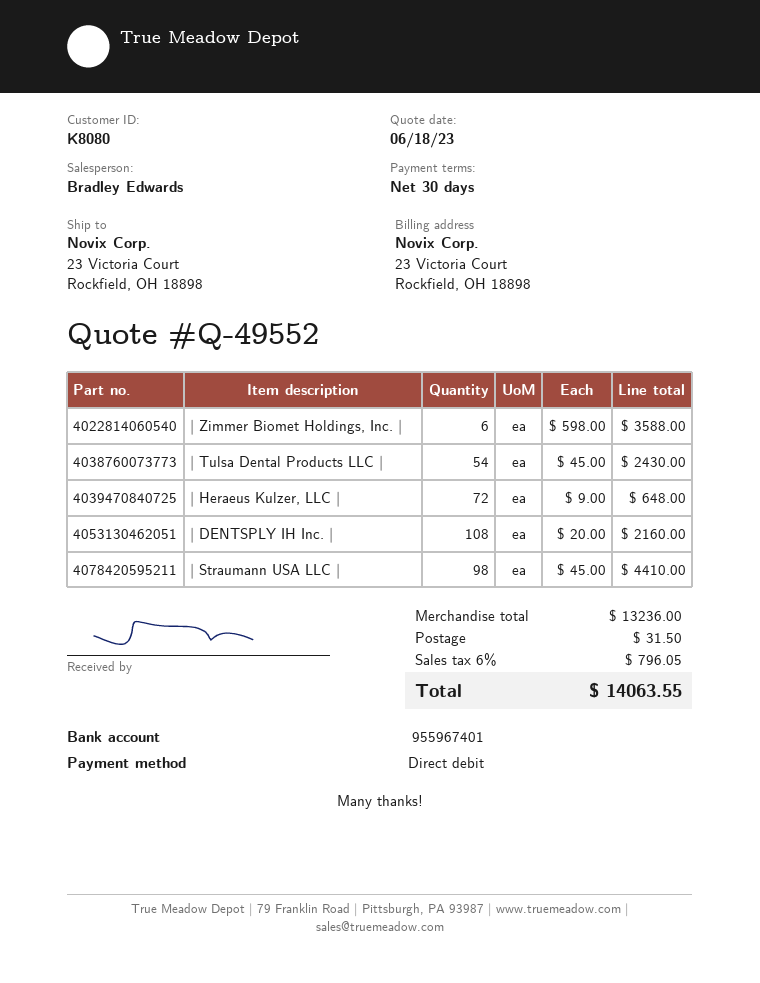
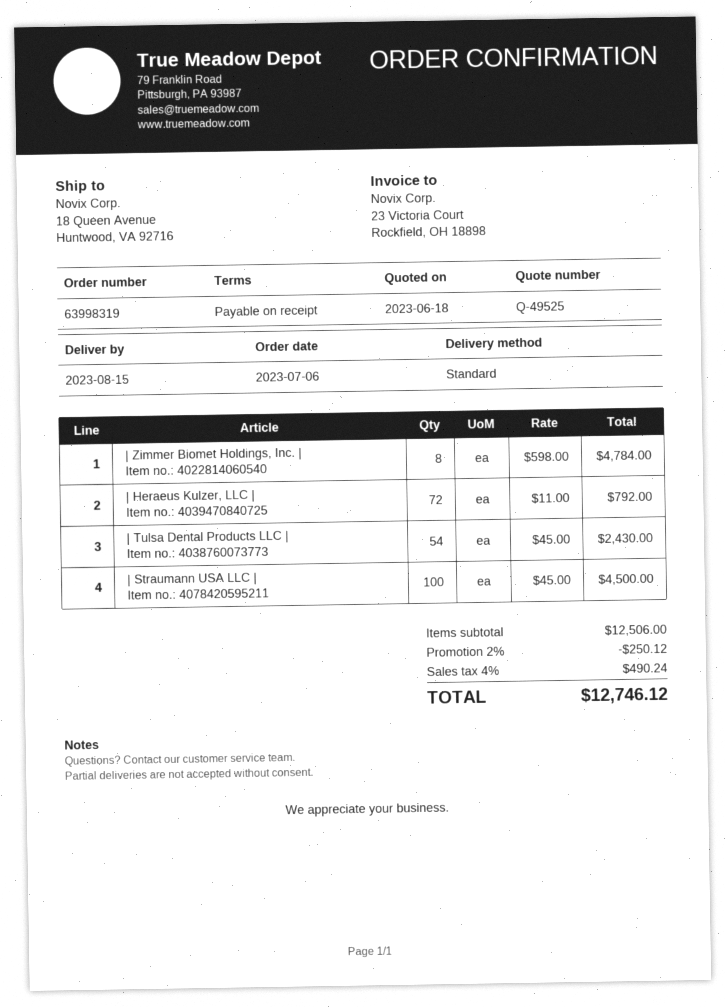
quote number: Q-49552 -> Q-49525
payment terms: 30 days -> on receipt
ship to: 23 Victoria Court, Rockfield, OH 18898 -> 18 Queen Avenue, Huntwood, VA 92716
| Zimmer Biomet Holdings, Inc. |: 6 x 598.00 = 3588.00 -> 8 x 598.00 = 4784.00
| Heraeus Kulzer, LLC |: 72 x 9.00 = 648.00 -> 72 x 11.00 = 792.00
| DENTSPLY IH Inc. |: 108 x 20.00 = 2160.00 -> none
| Straumann USA LLC |: 98 x 45.00 = 4410.00 -> 100 x 45.00 = 4500.00
subtotal: 13236.00 -> 12506.00
discount: none -> 2% = 250.12
shipping: 31.50 -> none
tax: 6% = 796.05 -> 4% = 490.24
total: 14063.55 -> 12746.12

